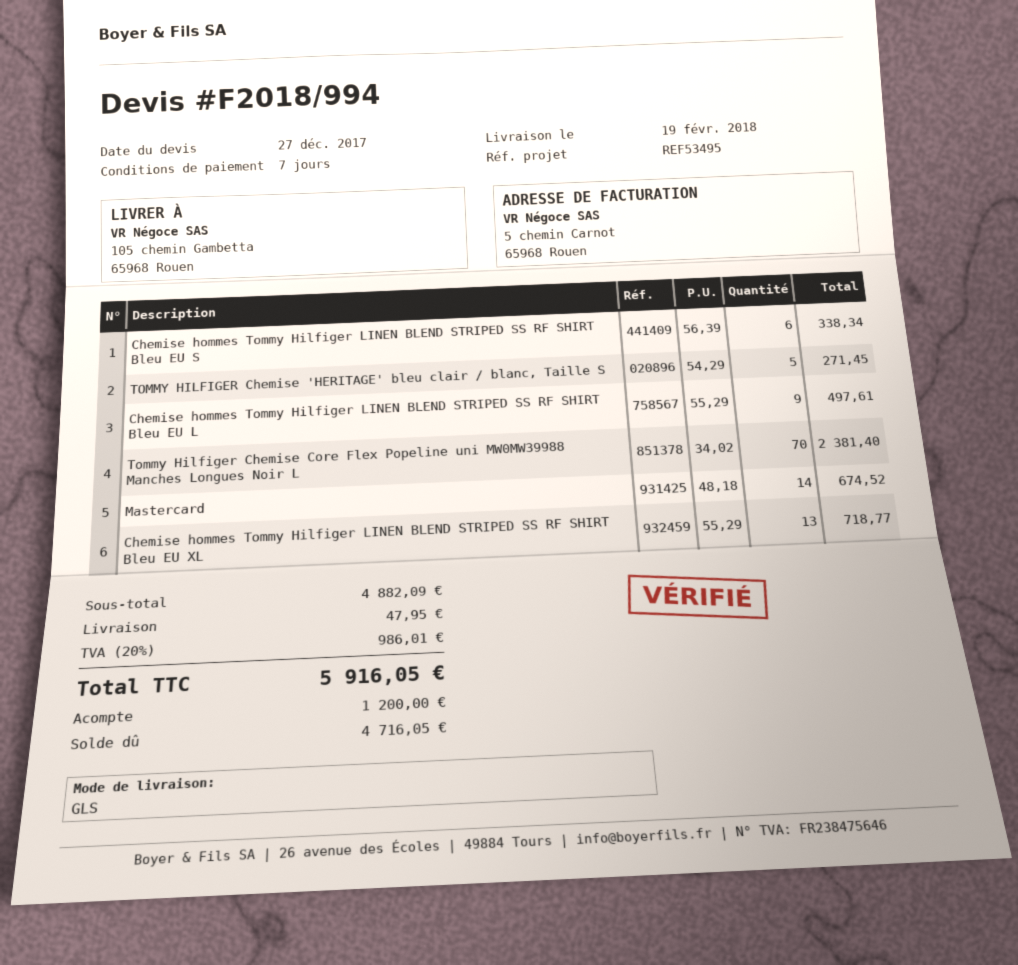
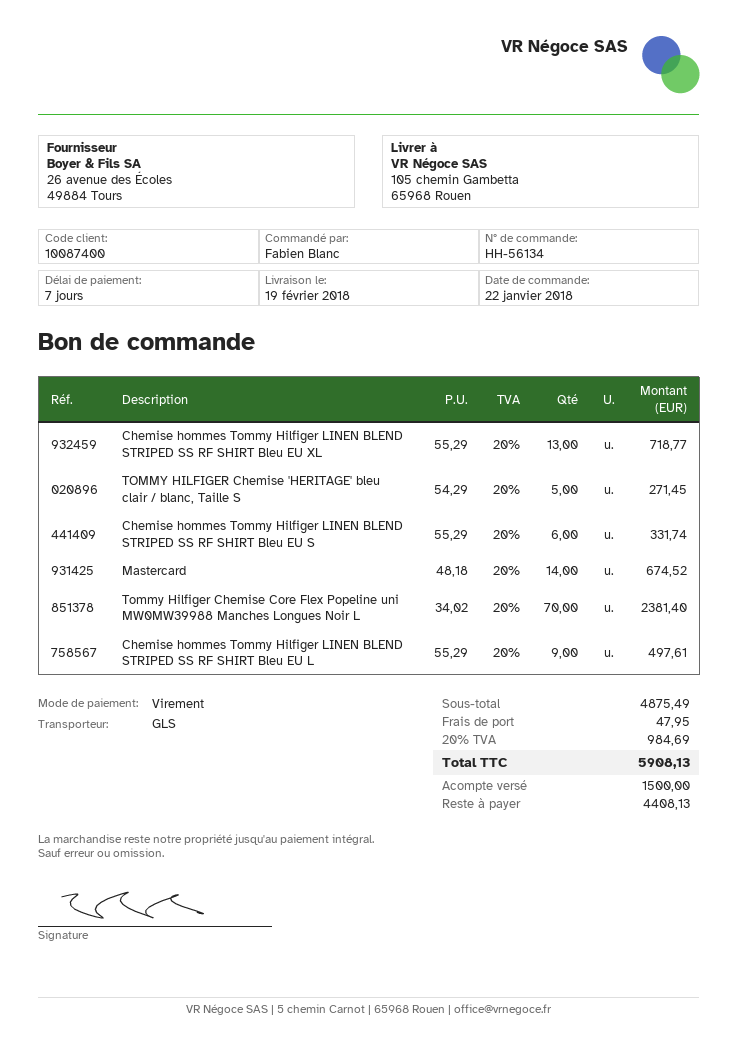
Chemise hommes Tommy Hilfiger LINEN BLEND STRIPED SS RF SHIRT Bleu EU S: 6 x 56.39 = 338.34 -> 6 x 55.29 = 331.74
subtotal: 4882.09 -> 4875.49
tax: 20% = 986.01 -> 20% = 984.69
total: 5916.05 -> 5908.13
deposit: 1200.00 -> 1500.00
balance: 4716.05 -> 4408.13

